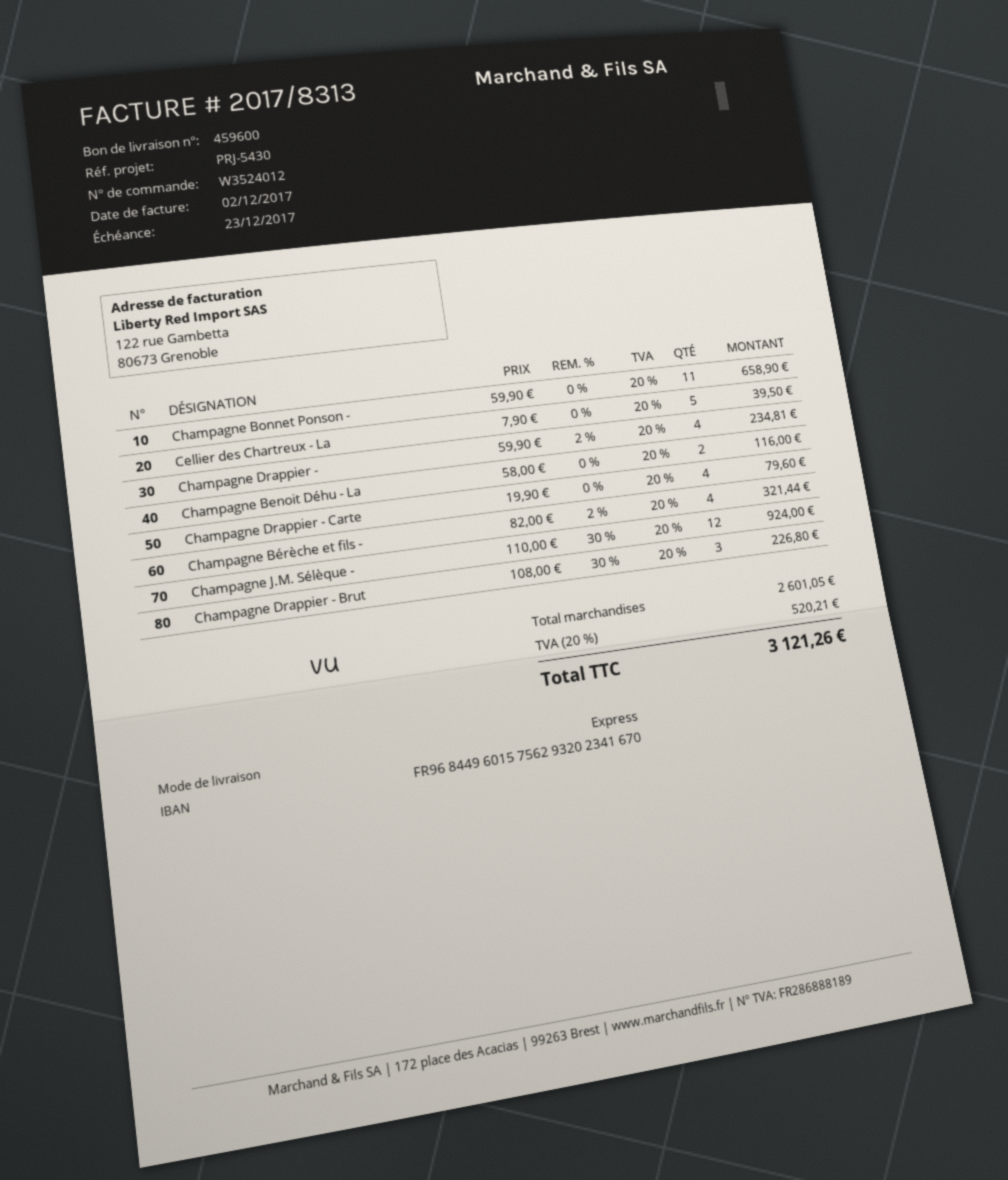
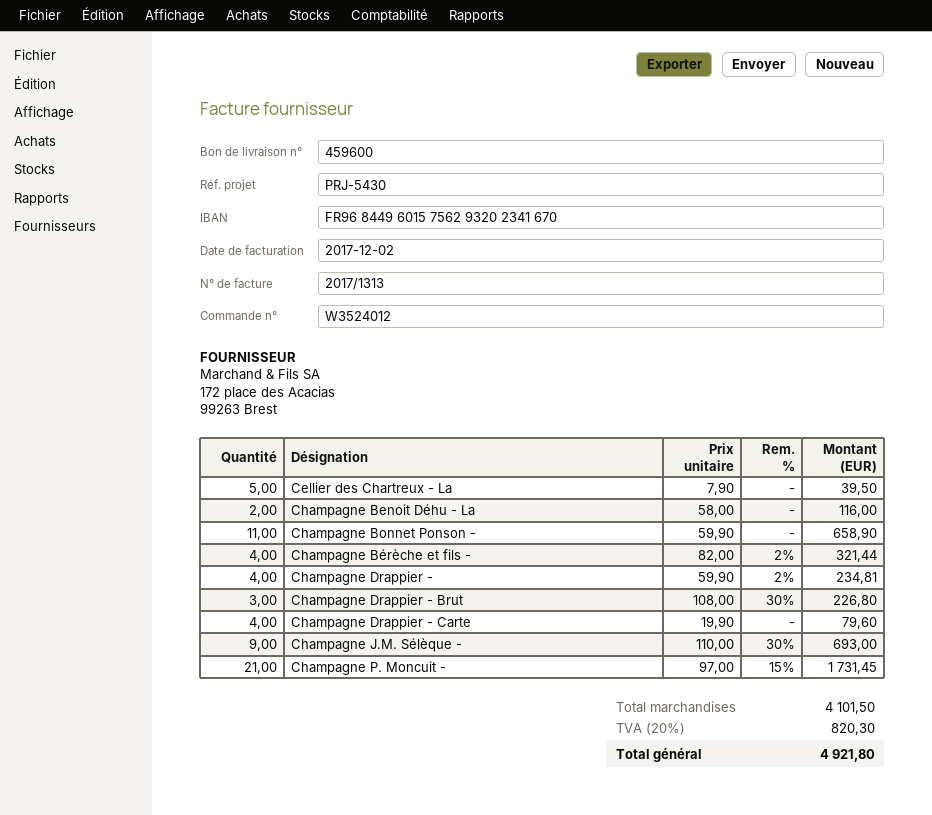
invoice number: 2017/8313 -> 2017/1313
Champagne J.M. Sélèque -: 12 x 110.00 - 30% = 924.00 -> 9 x 110.00 - 30% = 693.00
Champagne P. Moncuit -: none -> 21 x 97.00 - 15% = 1731.45
subtotal: 2601.05 -> 4101.50
tax: 20% = 520.21 -> 20% = 820.30
total: 3121.26 -> 4921.80

